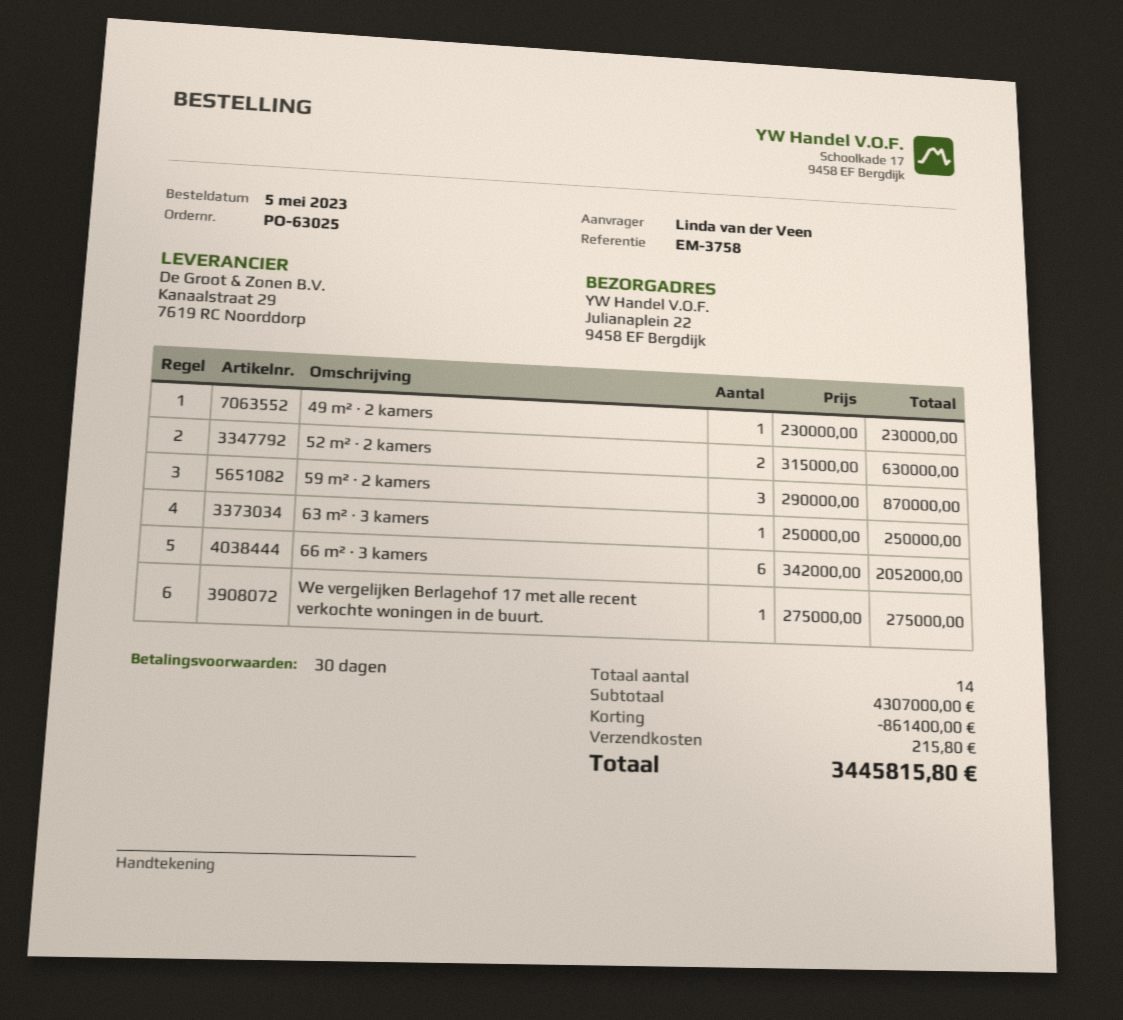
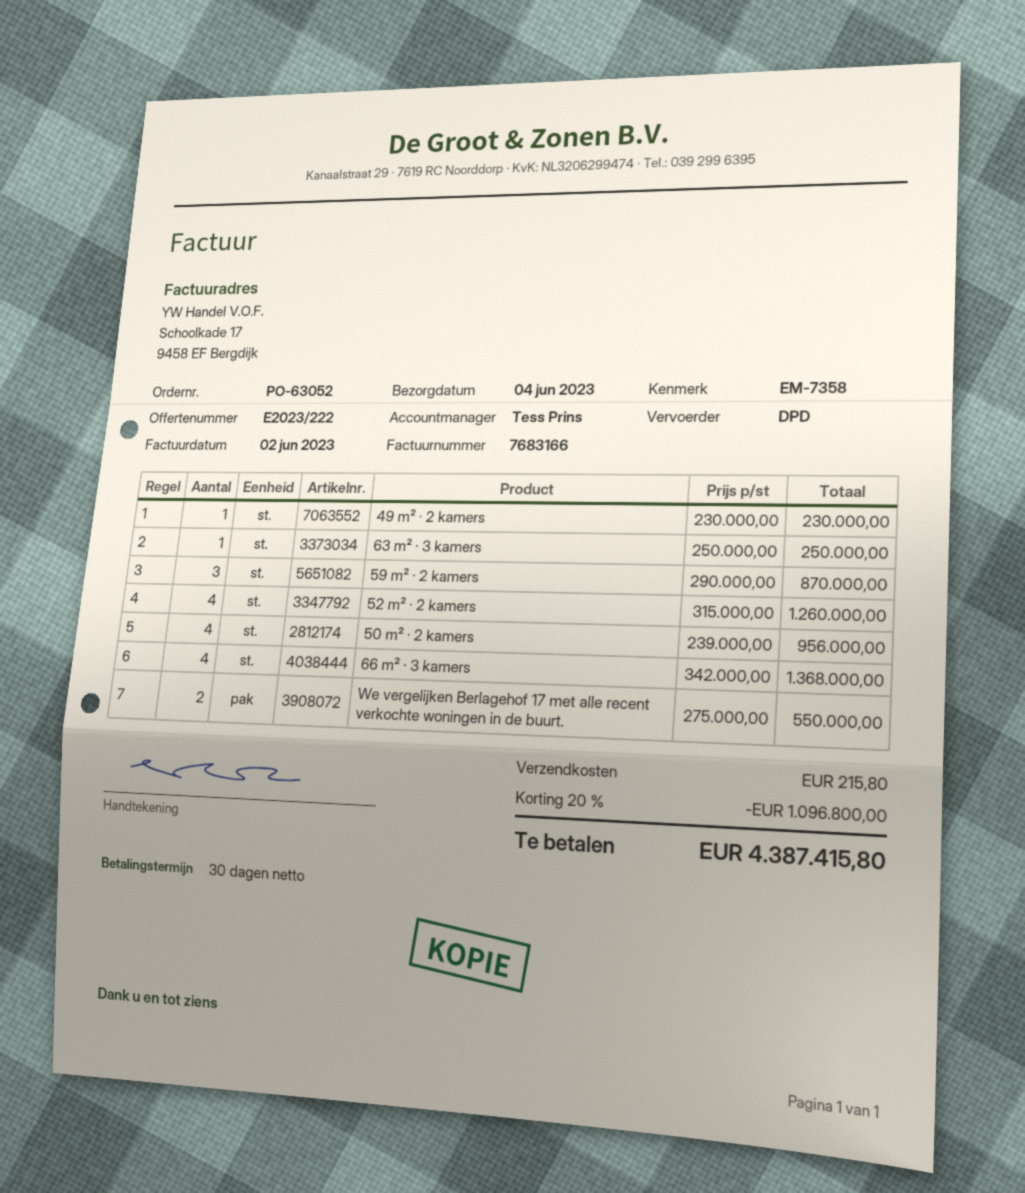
order number: PO-63025 -> PO-63052
reference: EM-3758 -> EM-7358
52 m² · 2 kamers: 2 x 315000.00 = 630000.00 -> 4 x 315000.00 = 1260000.00
66 m² · 3 kamers: 6 x 342000.00 = 2052000.00 -> 4 x 342000.00 = 1368000.00
We vergelijken Berlagehof 17 met alle recent verkochte woningen in de buurt.: 1 x 275000.00 = 275000.00 -> 2 x 275000.00 = 550000.00
50 m² · 2 kamers: none -> 4 x 239000.00 = 956000.00
discount: 861400.00 -> 1096800.00
total: 3445815.80 -> 4387415.80

